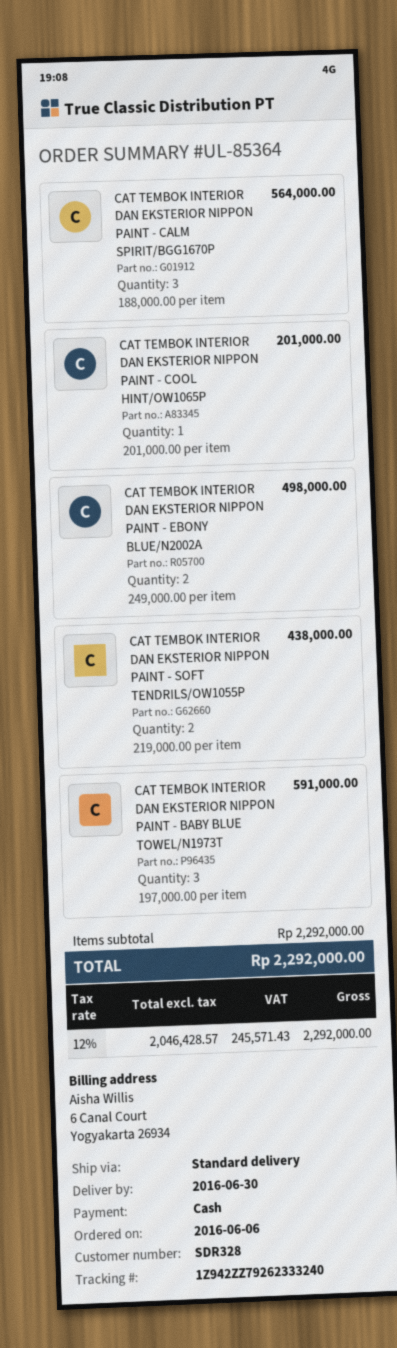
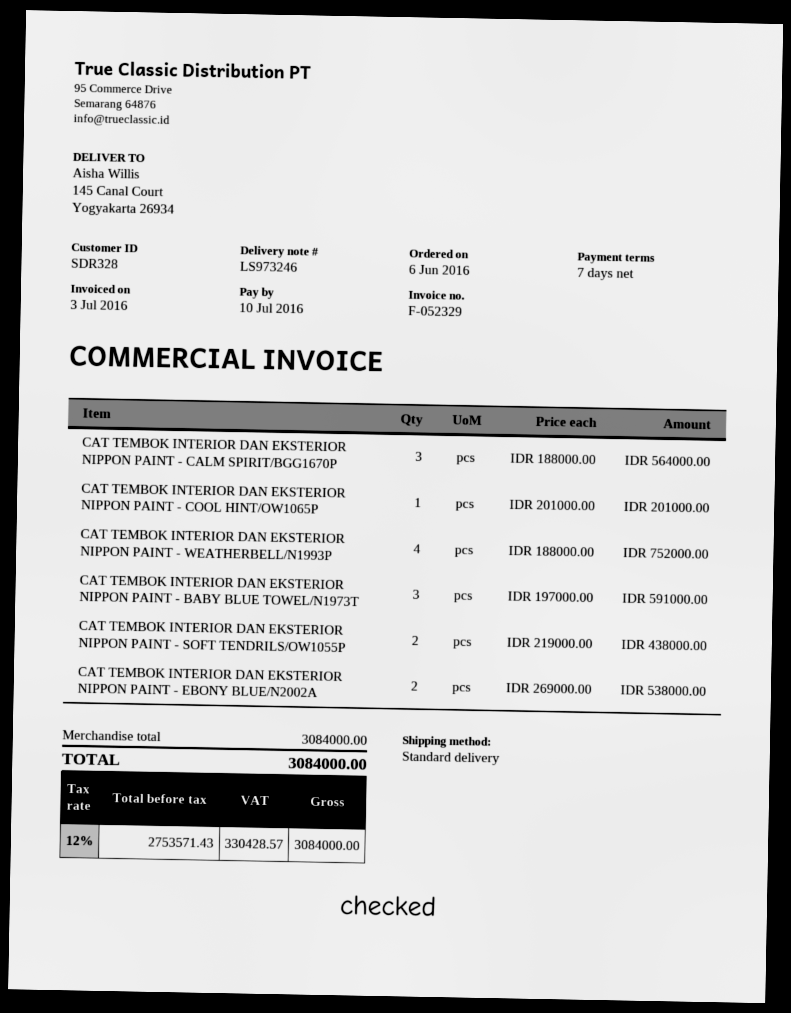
CAT TEMBOK INTERIOR DAN EKSTERIOR NIPPON PAINT - EBONY BLUE/N2002A: 2 x 249000.00 = 498000.00 -> 2 x 269000.00 = 538000.00
CAT TEMBOK INTERIOR DAN EKSTERIOR NIPPON PAINT - WEATHERBELL/N1993P: none -> 4 x 188000.00 = 752000.00
subtotal: 2292000.00 -> 3084000.00
net: 2046428.57 -> 2753571.43
tax: 12% = 245571.43 -> 12% = 330428.57
total: 2292000.00 -> 3084000.00

